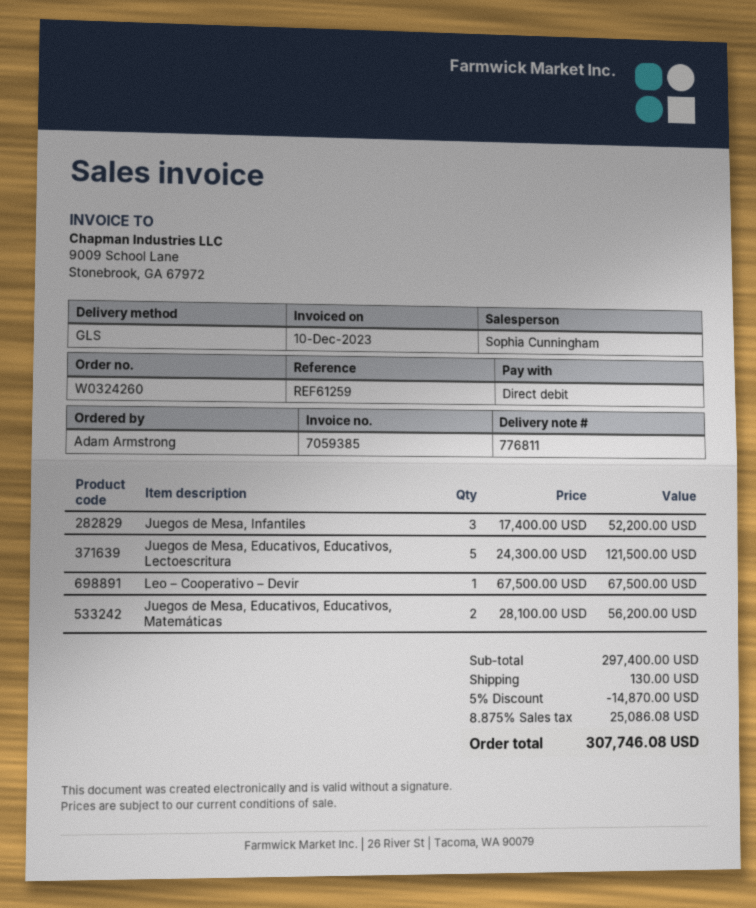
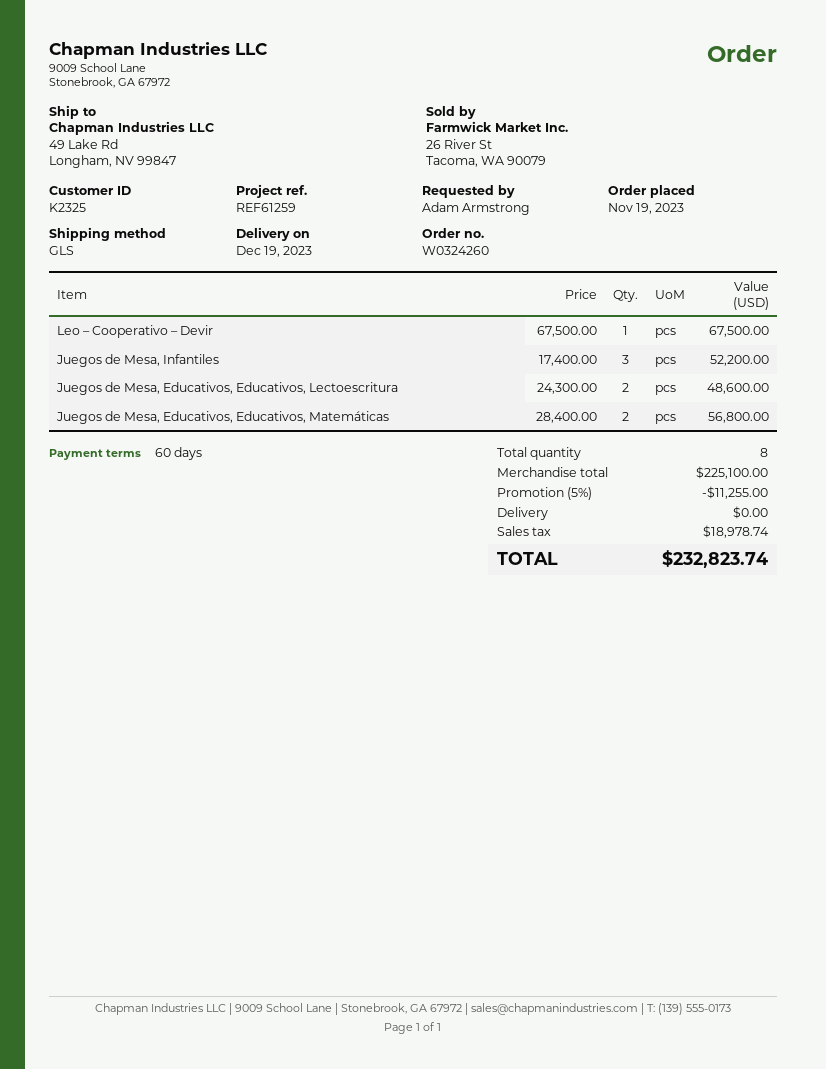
Juegos de Mesa, Educativos, Educativos, Lectoescritura: 5 x 24300.00 = 121500.00 -> 2 x 24300.00 = 48600.00
Juegos de Mesa, Educativos, Educativos, Matemáticas: 2 x 28100.00 = 56200.00 -> 2 x 28400.00 = 56800.00
subtotal: 297400.00 -> 225100.00
discount: 5% = 14870.00 -> 5% = 11255.00
shipping: 130.00 -> 0.00
tax: 25086.08 -> 18978.74
total: 307746.08 -> 232823.74

